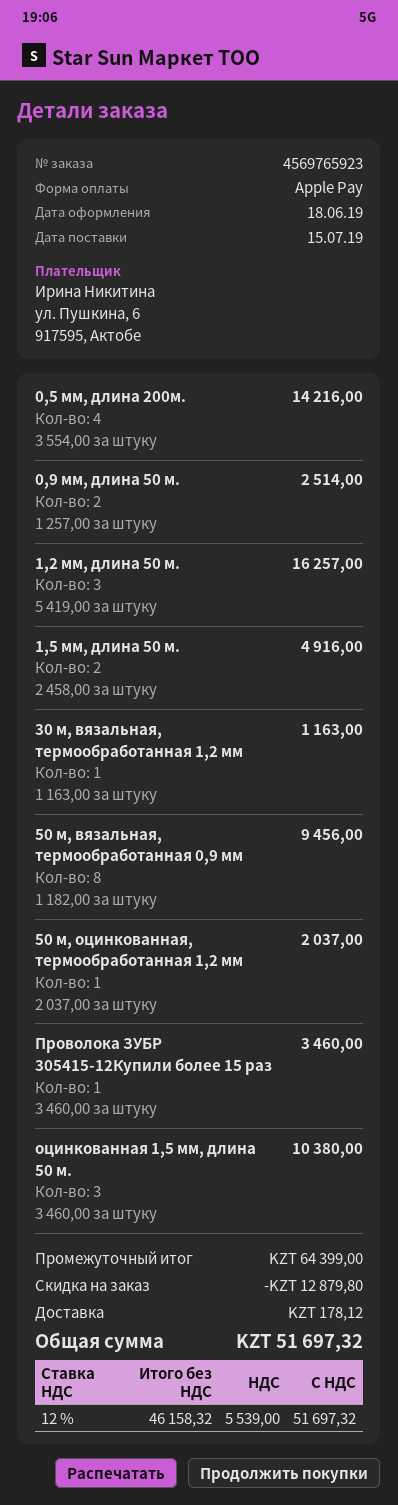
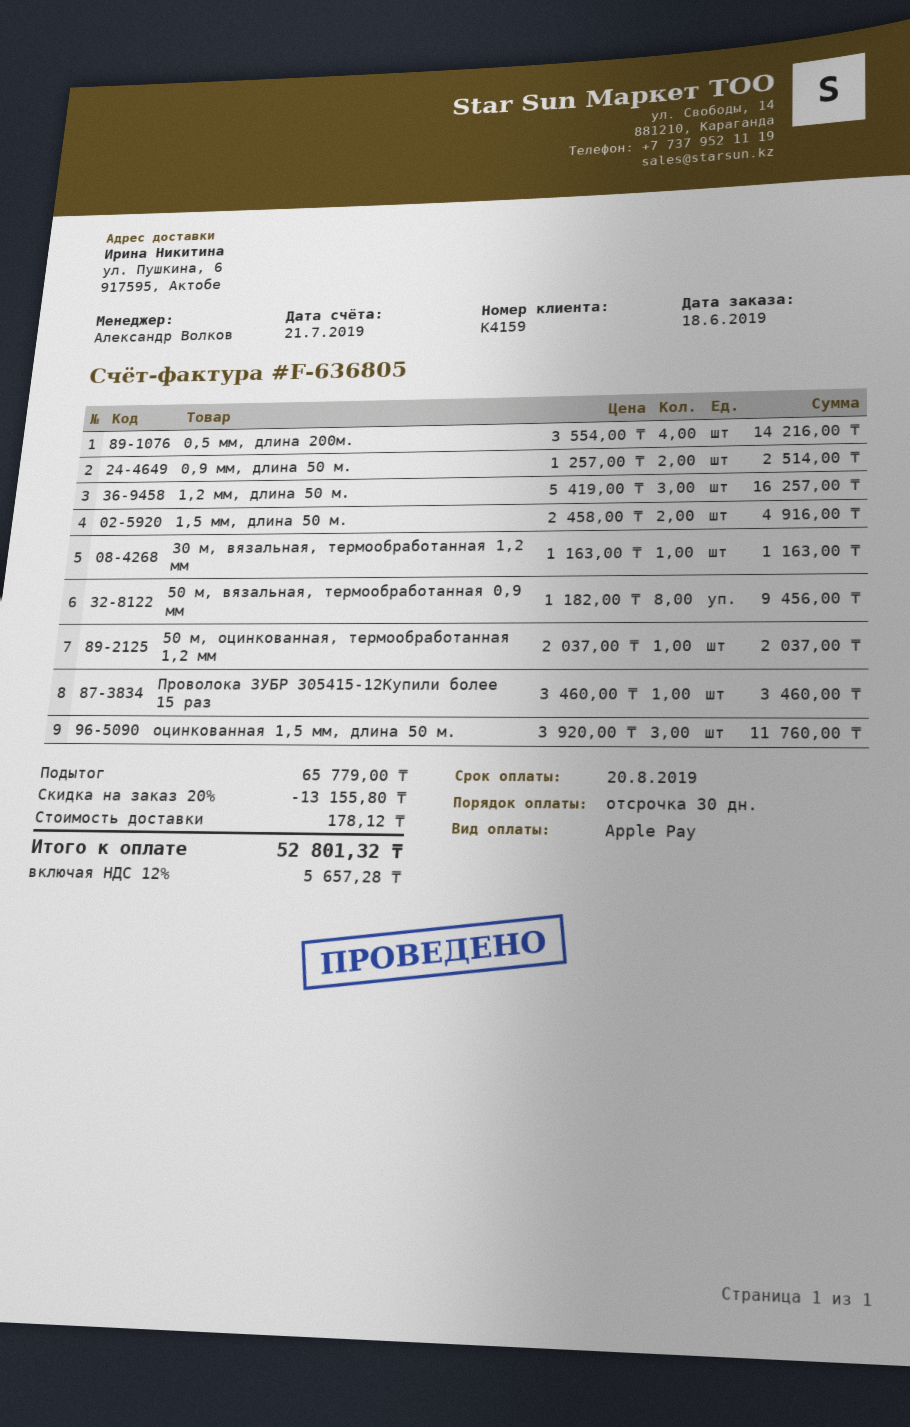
оцинкованная 1,5 мм, длина 50 м.: 3 x 3460.00 = 10380.00 -> 3 x 3920.00 = 11760.00
subtotal: 64399.00 -> 65779.00
discount: 12879.80 -> 13155.80
tax: 12% = 5539.00 -> 12% = 5657.28
total: 51697.32 -> 52801.32

